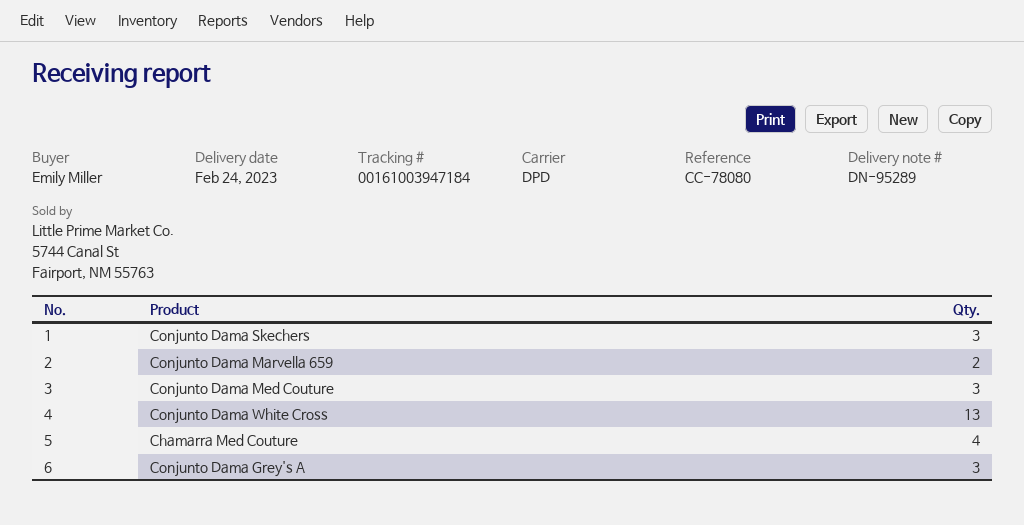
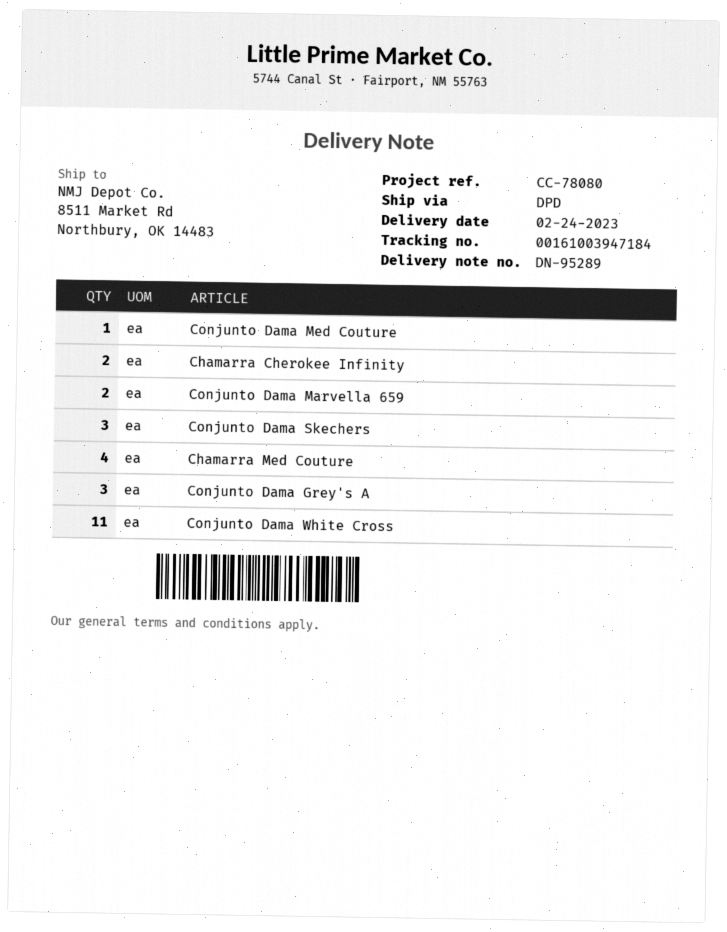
Conjunto Dama Med Couture: 3 -> 1
Conjunto Dama White Cross: 13 -> 11
Chamarra Cherokee Infinity: none -> 2

